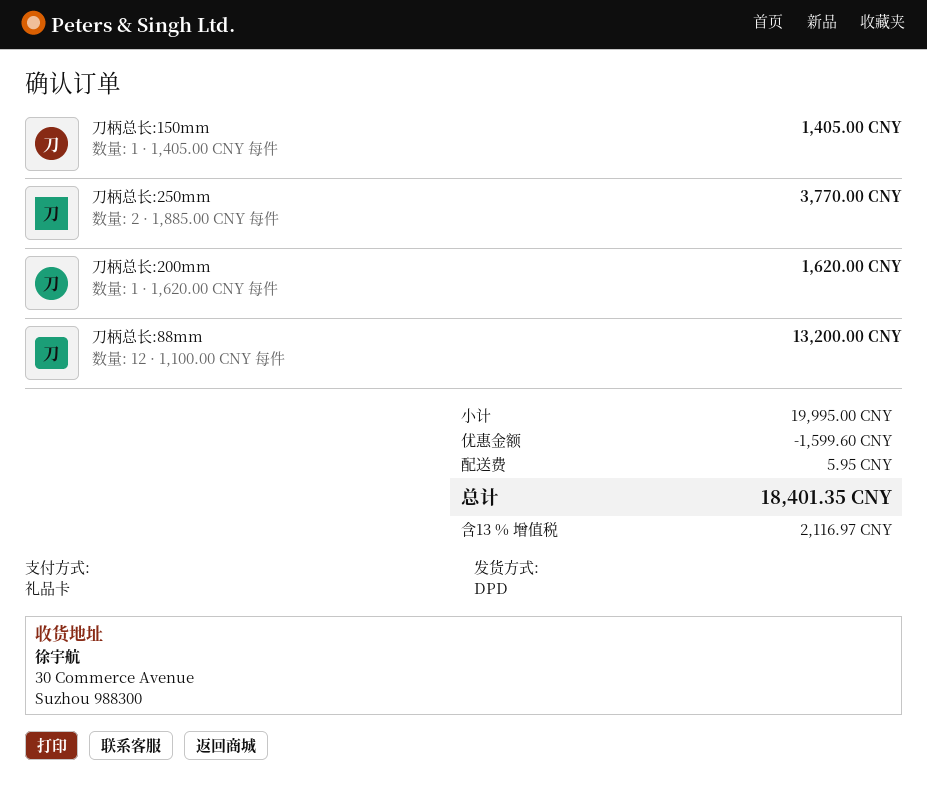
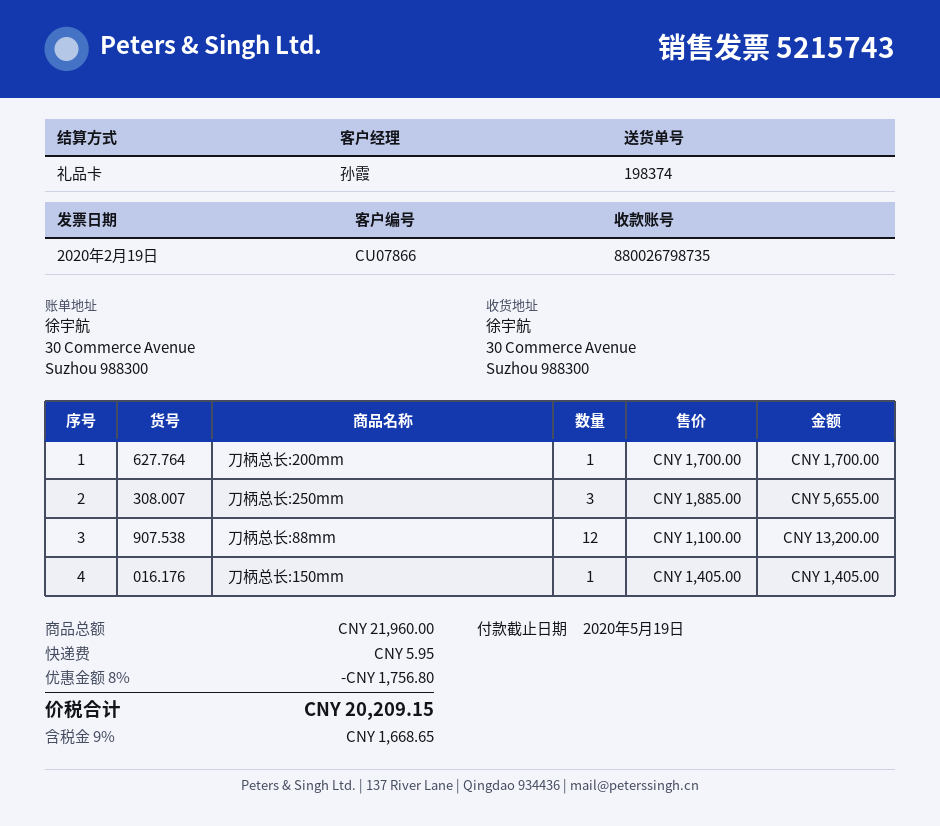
刀柄总长:250mm: 2 x 1885.00 = 3770.00 -> 3 x 1885.00 = 5655.00
刀柄总长:200mm: 1 x 1620.00 = 1620.00 -> 1 x 1700.00 = 1700.00
subtotal: 19995.00 -> 21960.00
discount: 1599.60 -> 1756.80
tax: 13% = 2116.97 -> 9% = 1668.65
total: 18401.35 -> 20209.15

